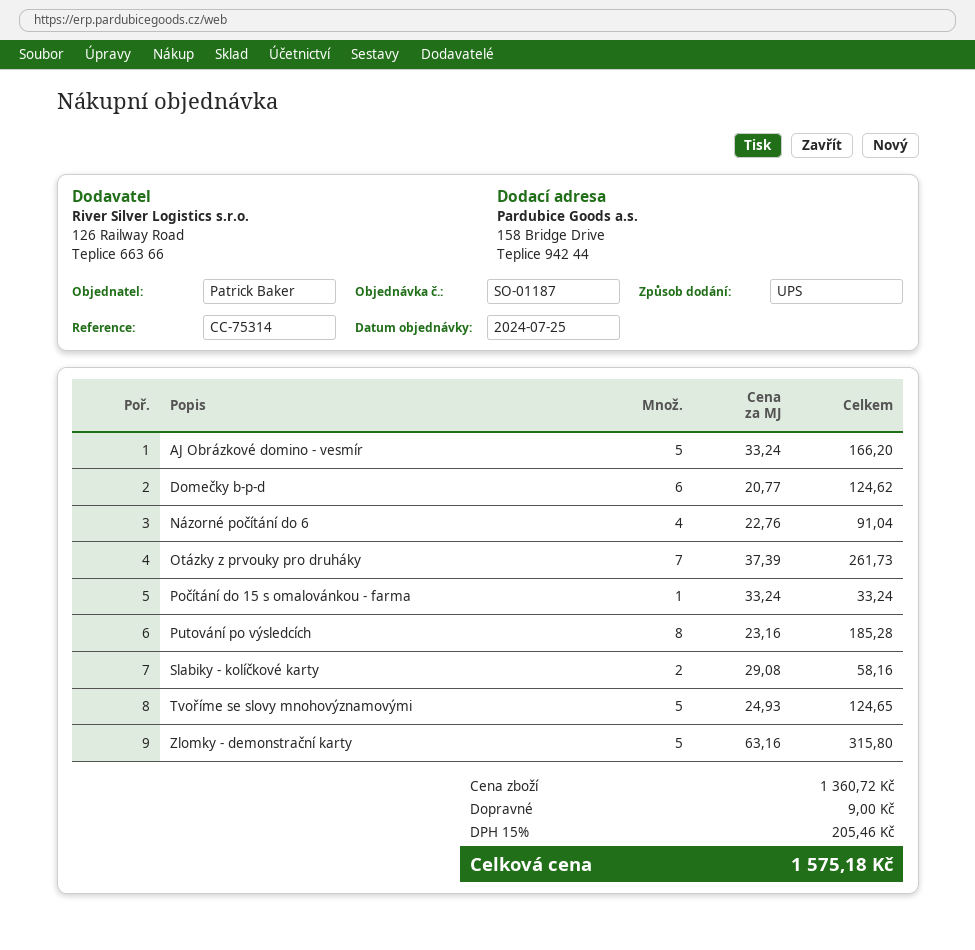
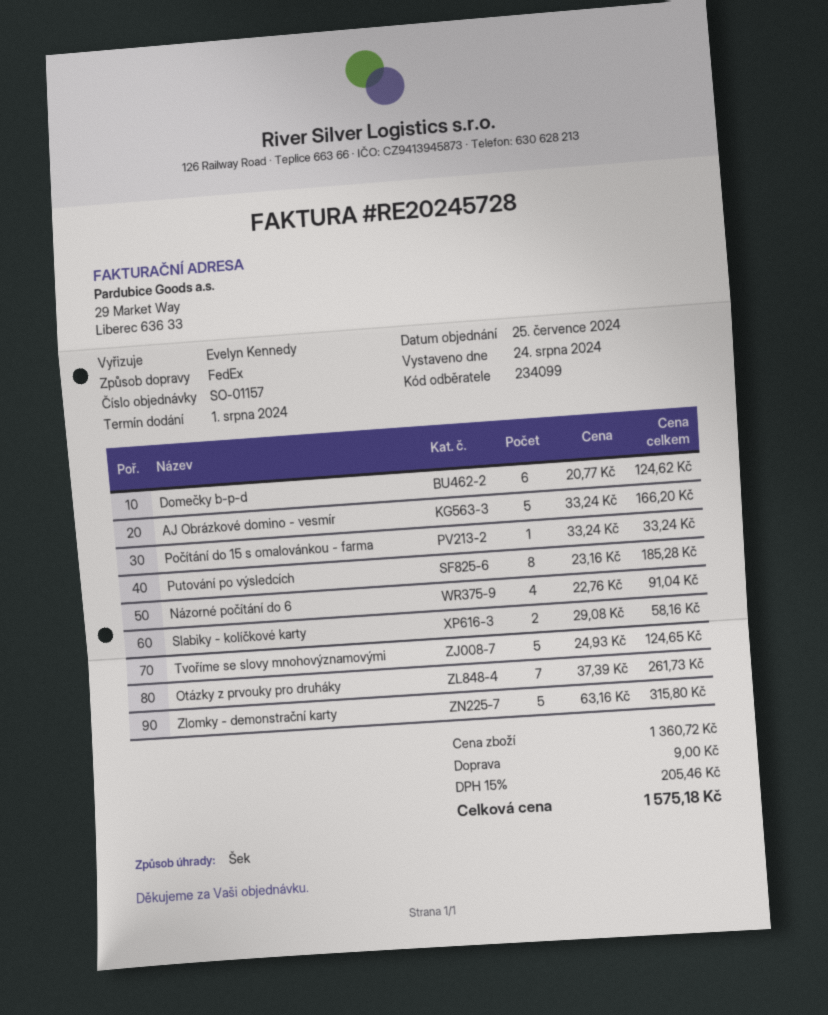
order number: SO-01187 -> SO-01157
shipping method: UPS -> FedEx

